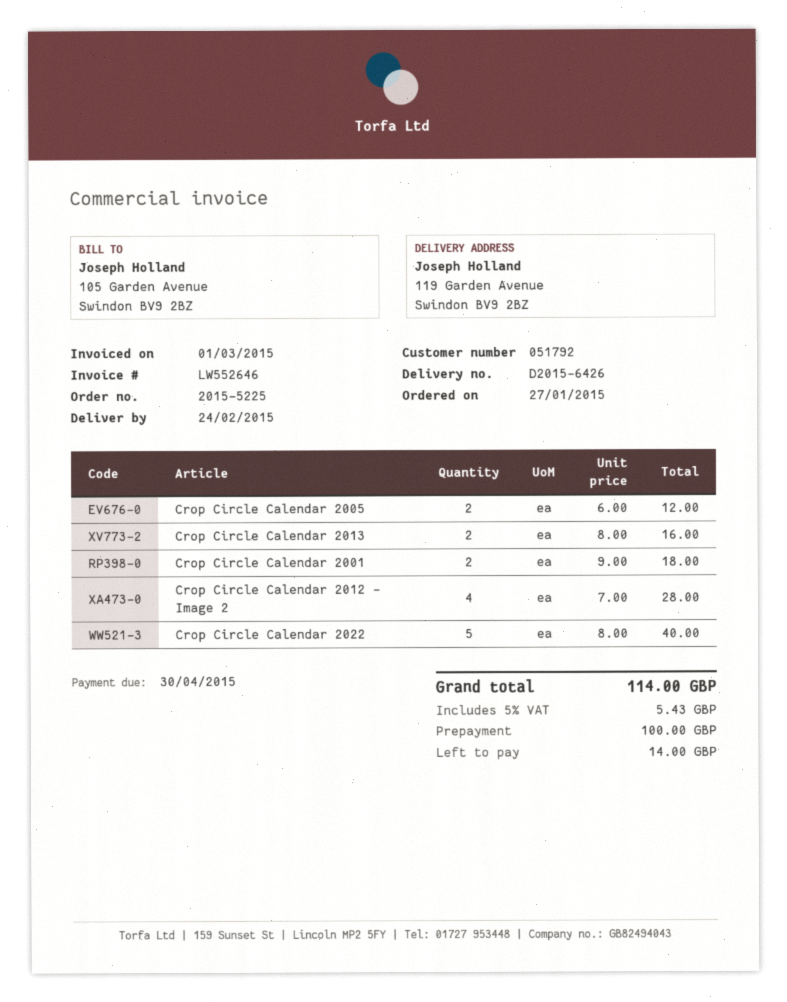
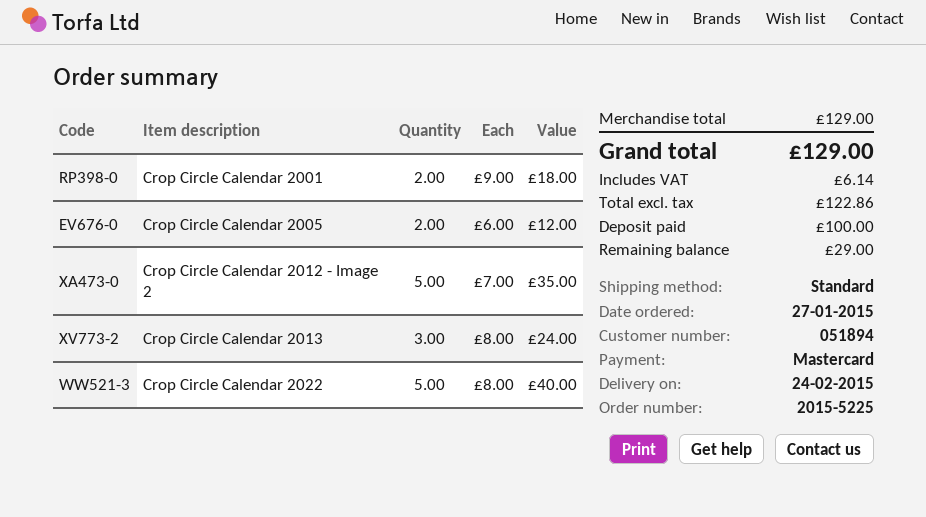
customer number: 051792 -> 051894
Crop Circle Calendar 2013: 2 x 8.00 = 16.00 -> 3 x 8.00 = 24.00
Crop Circle Calendar 2012 - Image 2: 4 x 7.00 = 28.00 -> 5 x 7.00 = 35.00
tax: 5.43 -> 6.14
total: 114.00 -> 129.00
balance: 14.00 -> 29.00

